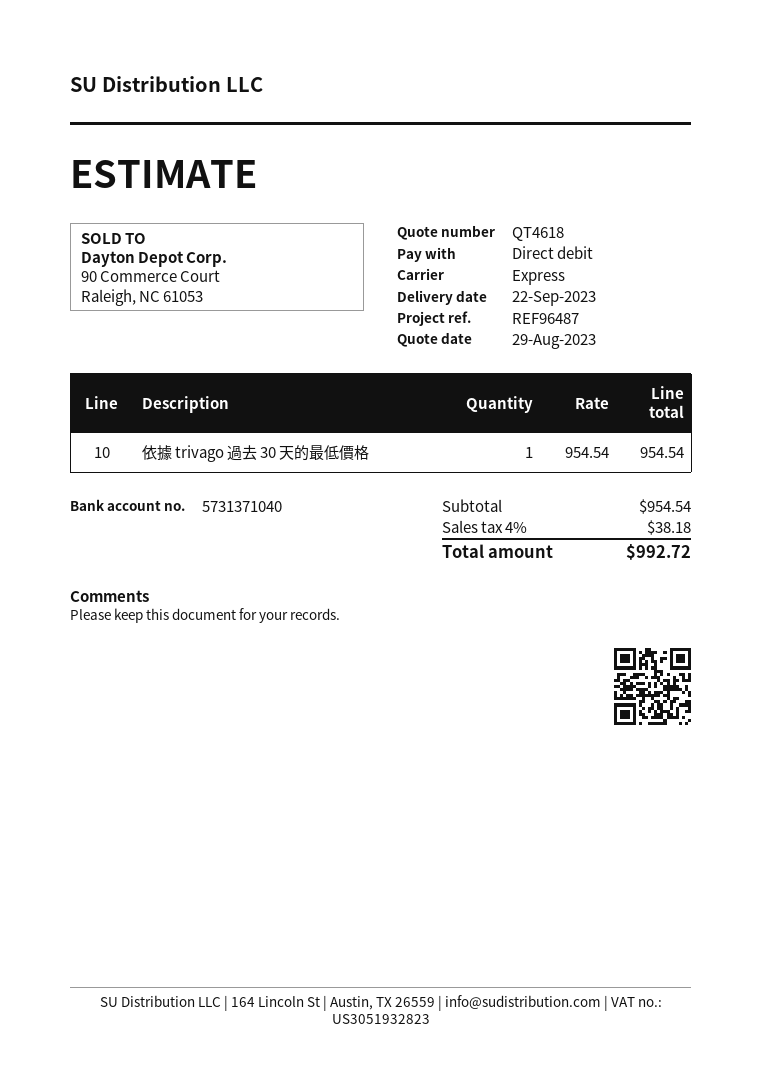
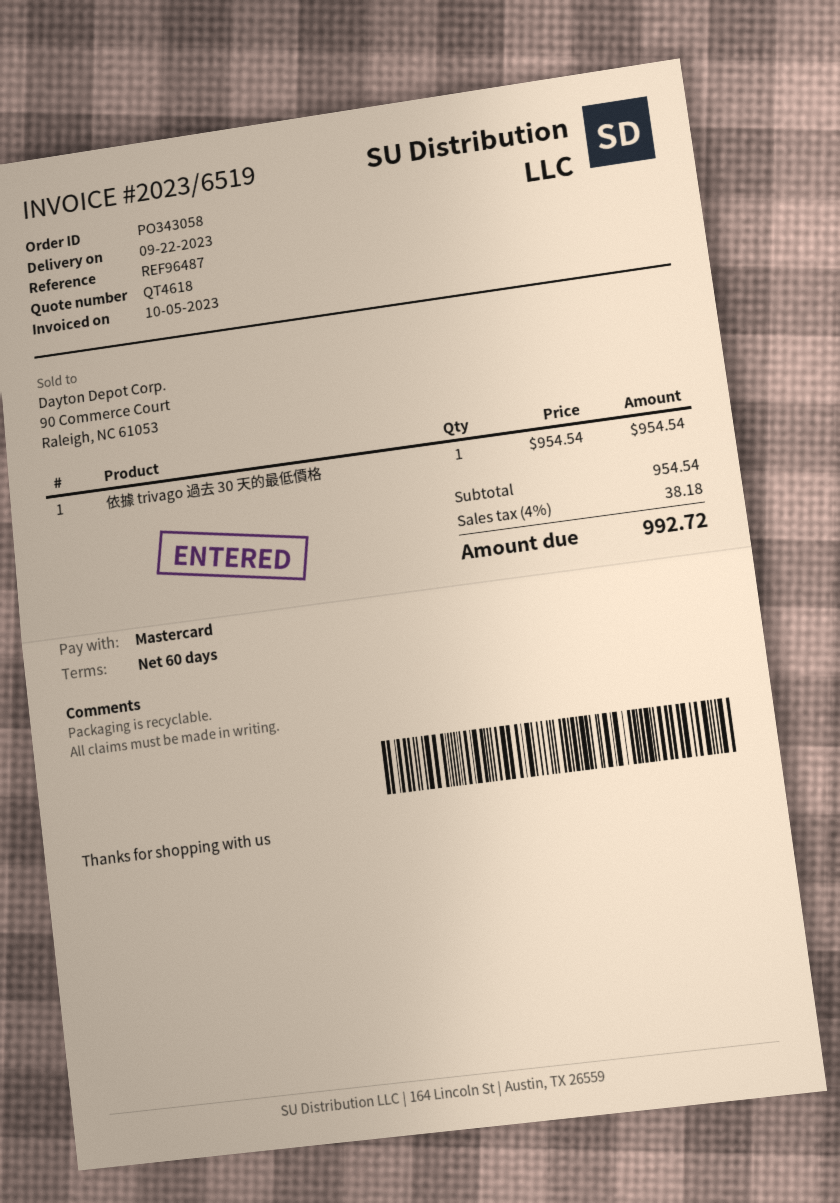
payment method: direct debit -> Mastercard

